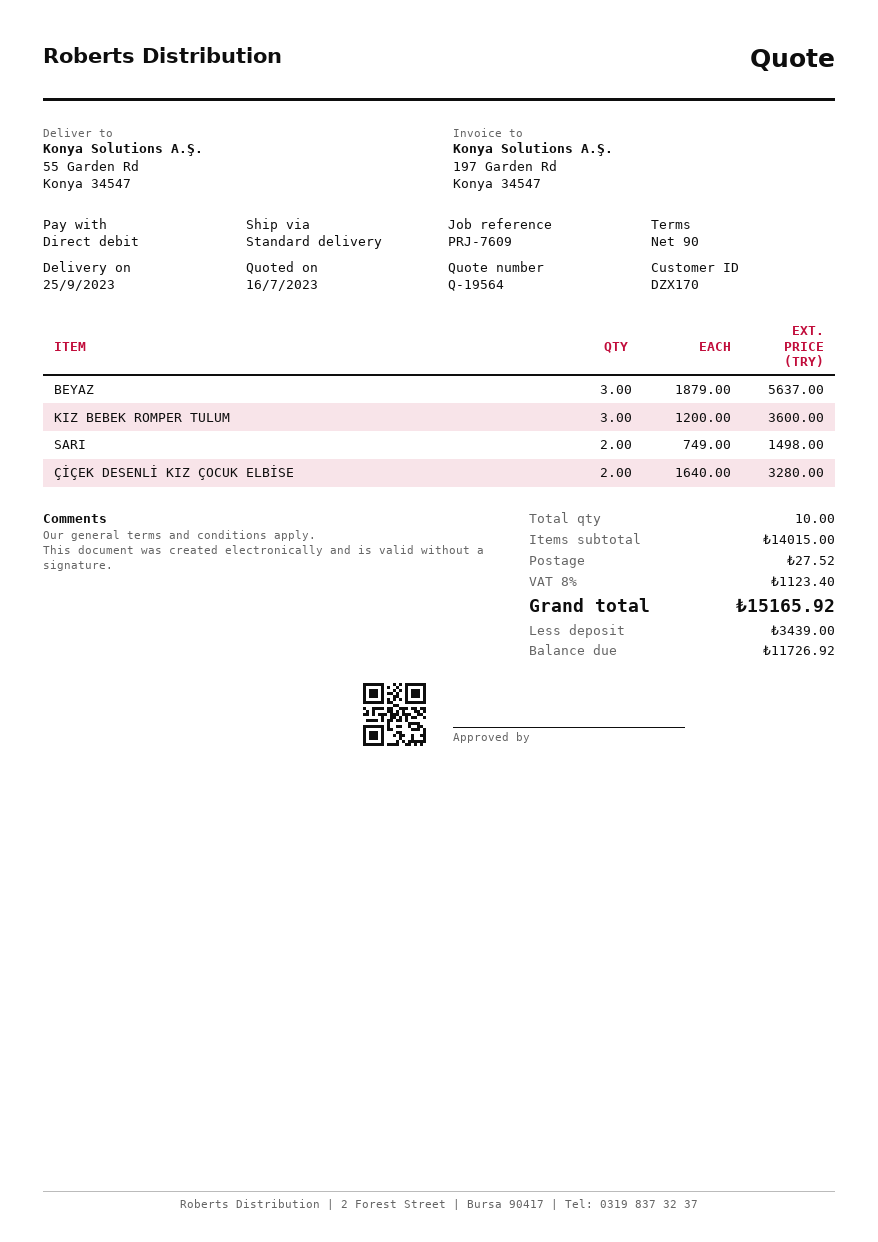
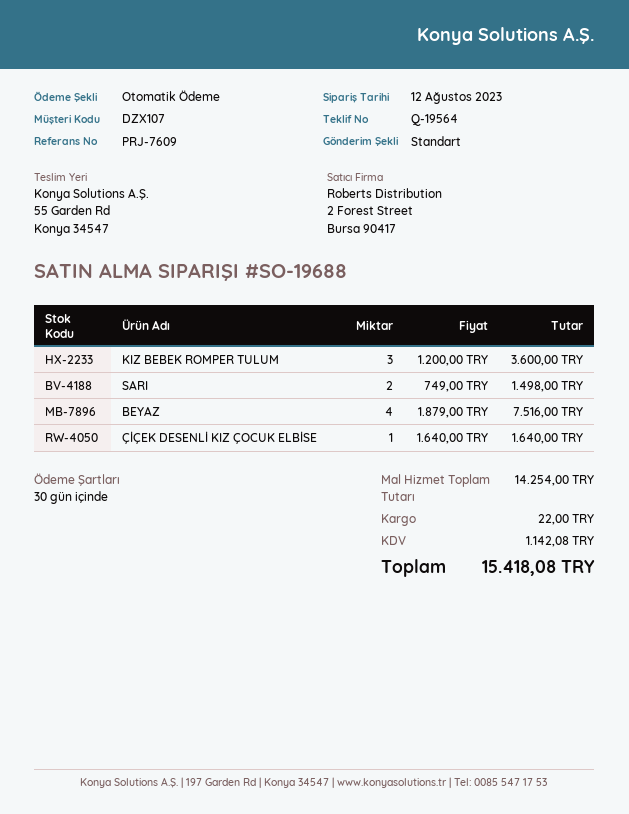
payment terms: 90 days -> 30 days
customer number: DZX170 -> DZX107
BEYAZ: 3 x 1879.00 = 5637.00 -> 4 x 1879.00 = 7516.00
ÇİÇEK DESENLİ KIZ ÇOCUK ELBİSE: 2 x 1640.00 = 3280.00 -> 1 x 1640.00 = 1640.00
subtotal: 14015.00 -> 14254.00
shipping: 27.52 -> 22.00
tax: 1123.40 -> 1142.08
total: 15165.92 -> 15418.08

